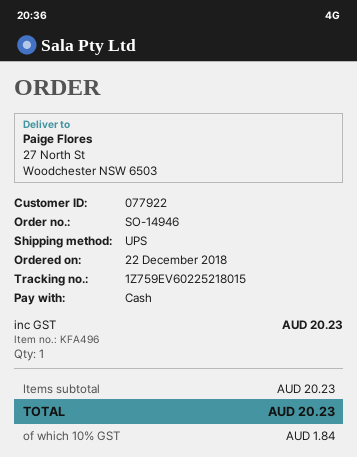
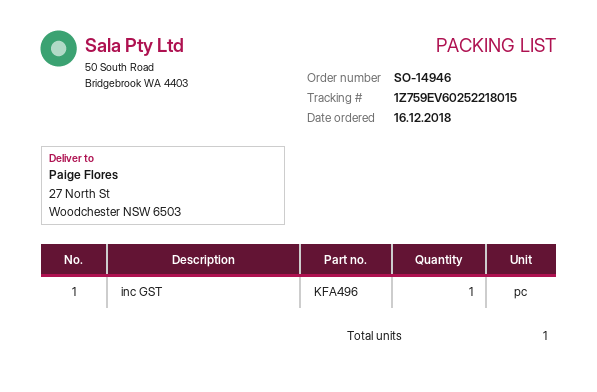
order date: 2018-12-22 -> 2018-12-16
tracking number: 1Z759EV60225218015 -> 1Z759EV60252218015

